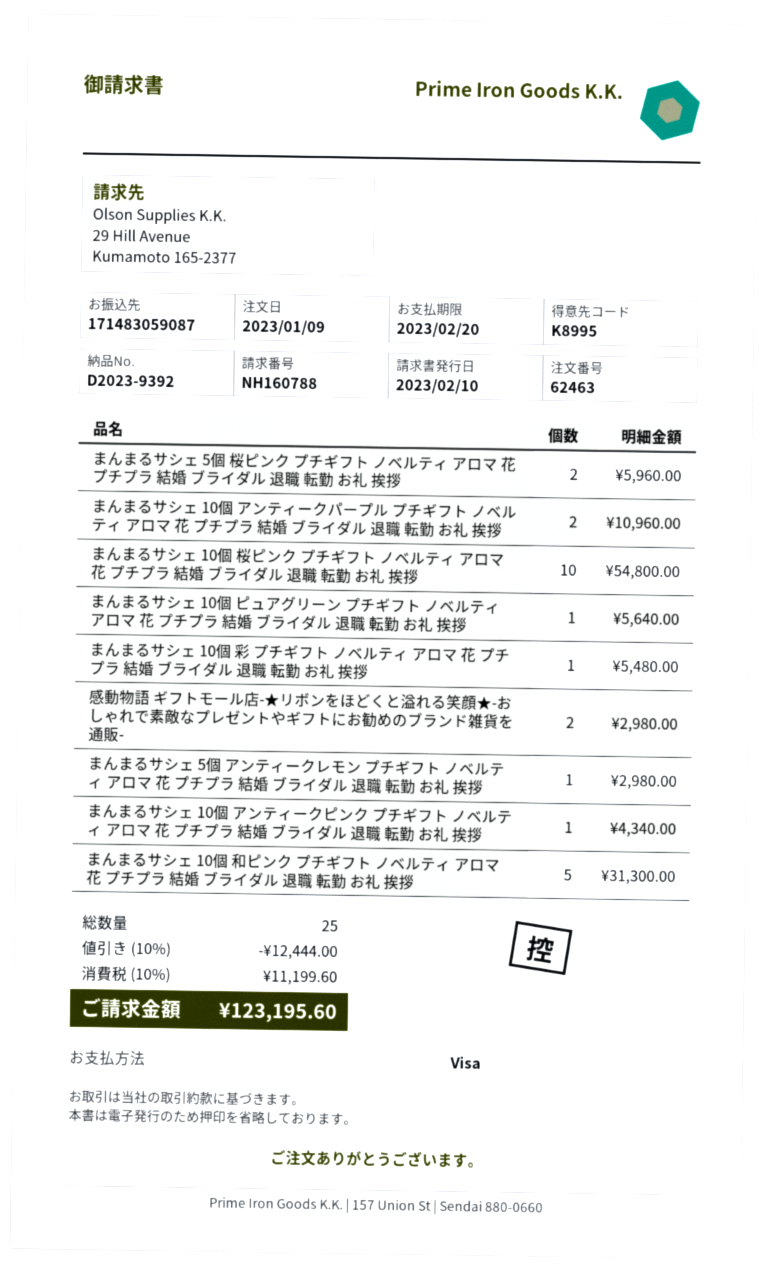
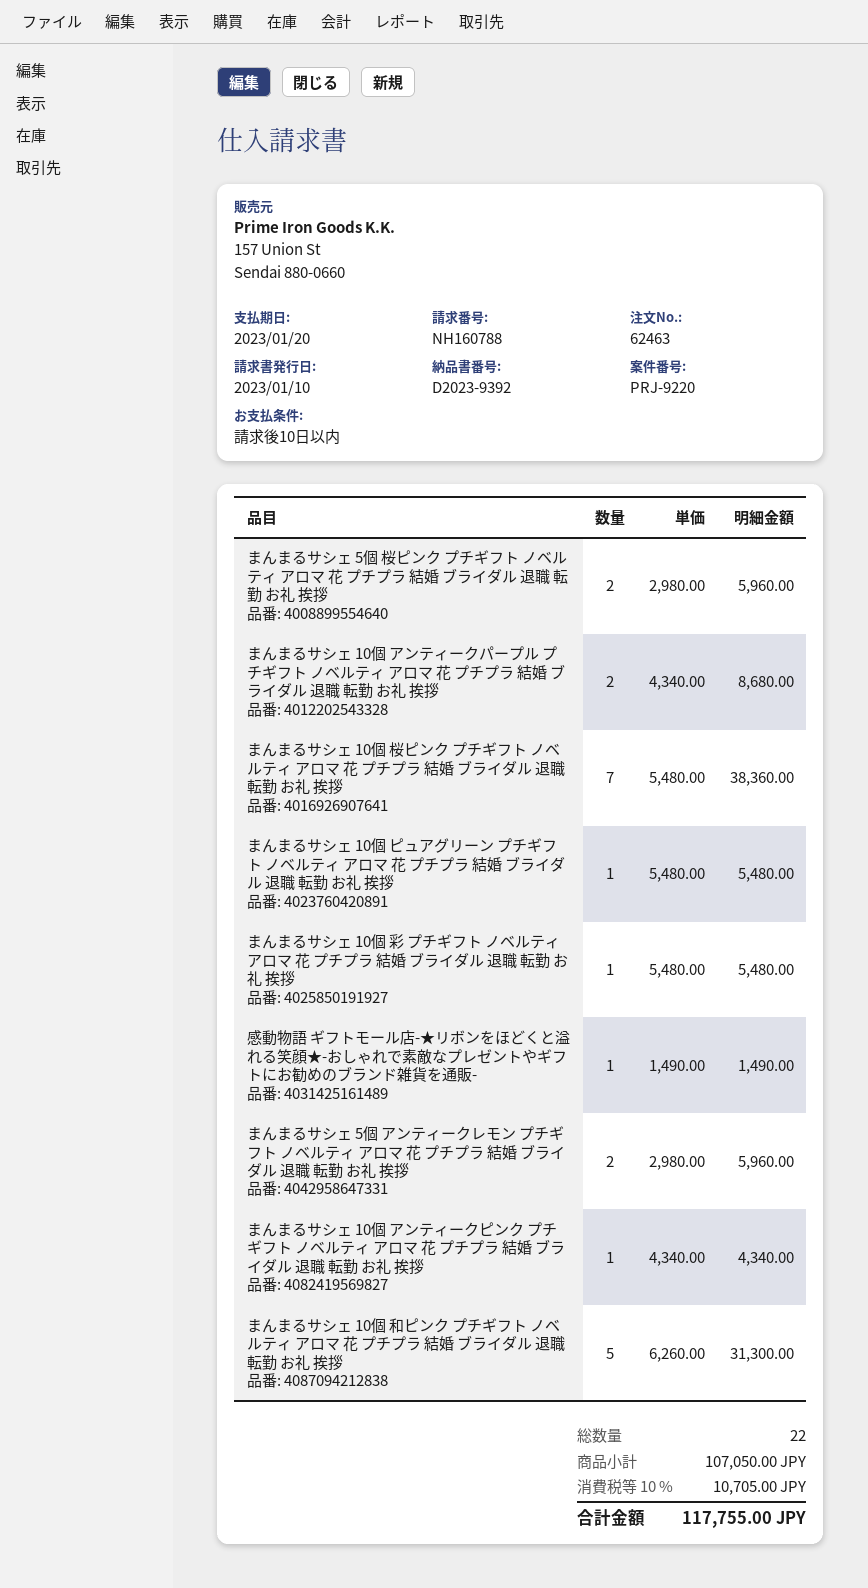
invoice date: 2023-02-10 -> 2023-01-10
due date: 2023-02-20 -> 2023-01-20
まんまるサシェ 10個 アンティークパープル プチギフト ノベルティ アロマ 花 プチプラ 結婚 ブライダル 退職 転勤 お礼 挨拶: 2 for 10960.00 -> 2 for 8680.00
まんまるサシェ 10個 桜ピンク プチギフト ノベルティ アロマ 花 プチプラ 結婚 ブライダル 退職 転勤 お礼 挨拶: 10 for 54800.00 -> 7 for 38360.00
まんまるサシェ 10個 ピュアグリーン プチギフト ノベルティ アロマ 花 プチプラ 結婚 ブライダル 退職 転勤 お礼 挨拶: 1 for 5640.00 -> 1 for 5480.00
感動物語 ギフトモール店-★リボンをほどくと溢れる笑顔★-おしゃれで素敵なプレゼントやギフトにお勧めのブランド雑貨を通販-: 2 for 2980.00 -> 1 for 1490.00
まんまるサシェ 5個 アンティークレモン プチギフト ノベルティ アロマ 花 プチプラ 結婚 ブライダル 退職 転勤 お礼 挨拶: 1 for 2980.00 -> 2 for 5960.00
total quantity: 25 -> 22
discount: 10% = 12444.00 -> none
tax: 10% = 11199.60 -> 10% = 10705.00
total: 123195.60 -> 117755.00

